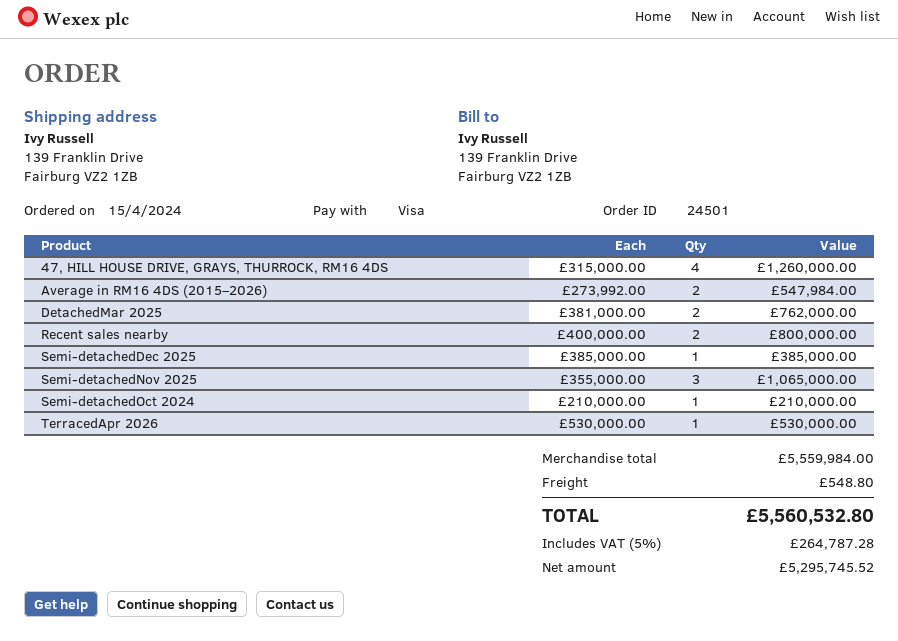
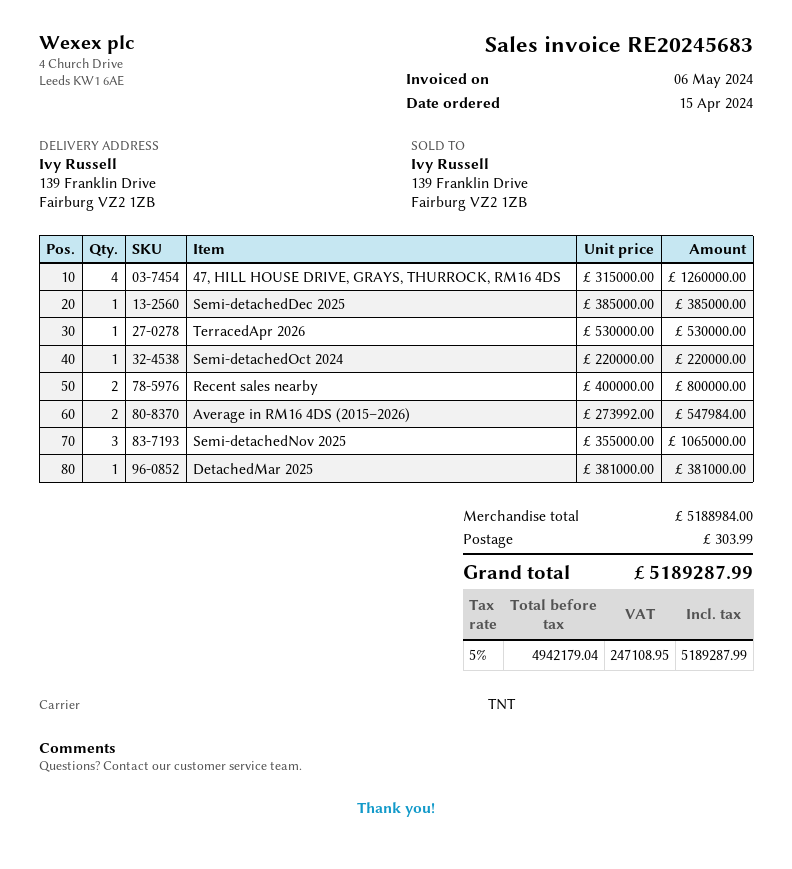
DetachedMar 2025: 2 x 381000.00 = 762000.00 -> 1 x 381000.00 = 381000.00
Semi-detachedOct 2024: 1 x 210000.00 = 210000.00 -> 1 x 220000.00 = 220000.00
subtotal: 5559984.00 -> 5188984.00
shipping: 548.80 -> 303.99
net: 5295745.52 -> 4942179.04
tax: 5% = 264787.28 -> 5% = 247108.95
total: 5560532.80 -> 5189287.99

